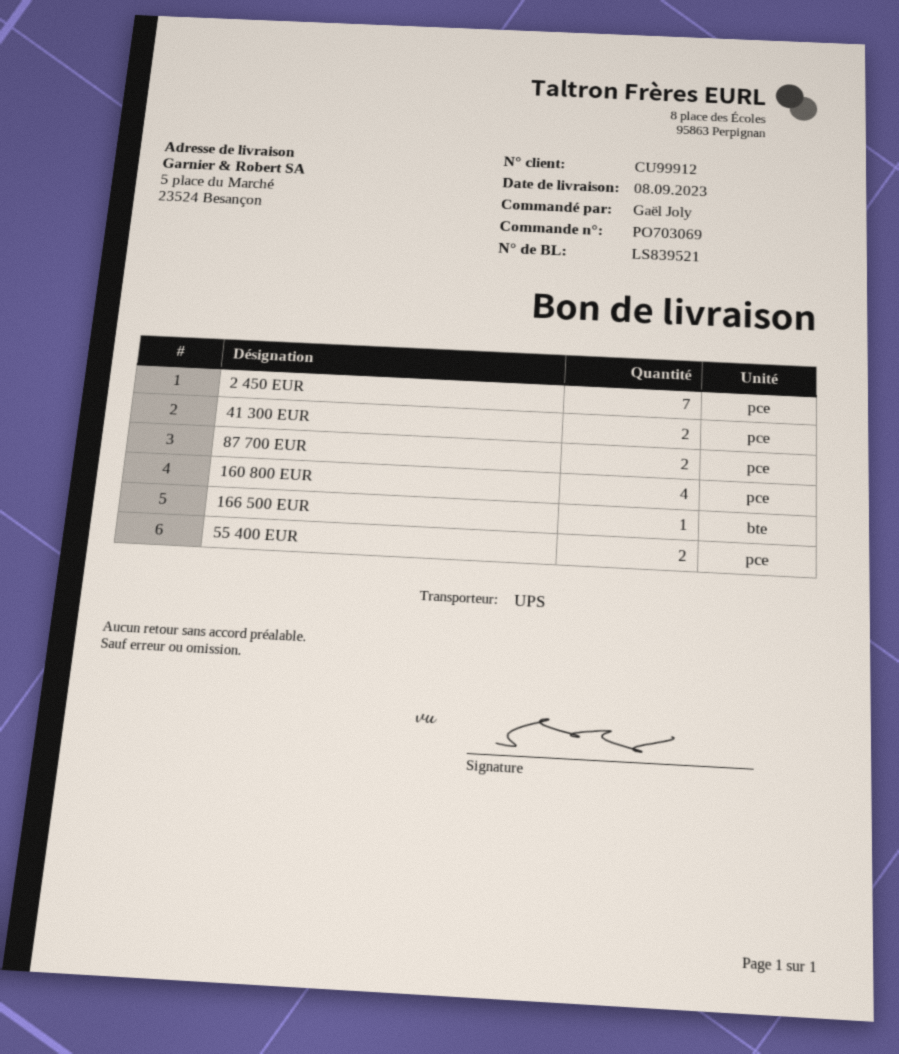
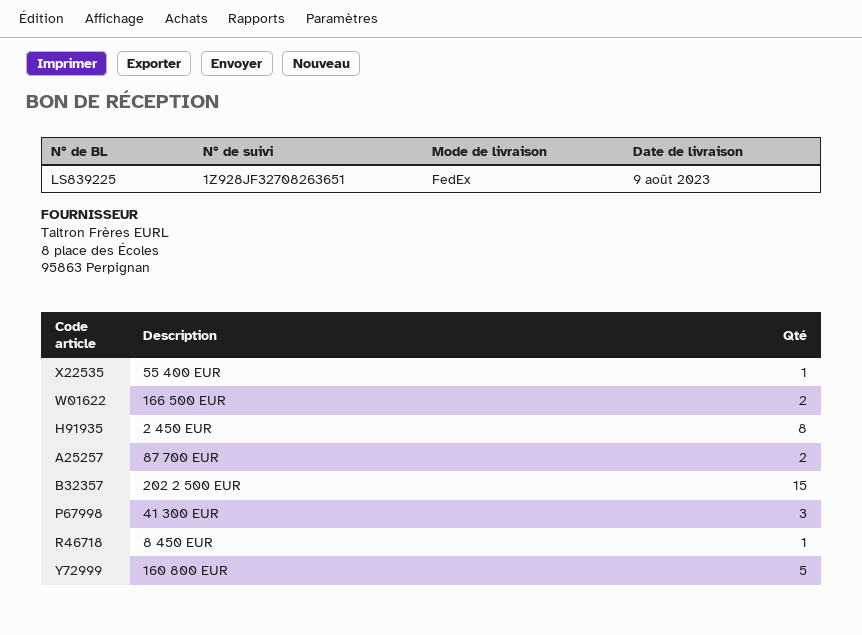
delivery note number: LS839521 -> LS839225
delivery date: 2023-09-08 -> 2023-08-09
shipping method: UPS -> FedEx
2 450 EUR: 7 -> 8
41 300 EUR: 2 -> 3
160 800 EUR: 4 -> 5
166 500 EUR: 1 -> 2
55 400 EUR: 2 -> 1
202 2 500 EUR: none -> 15
8 450 EUR: none -> 1

